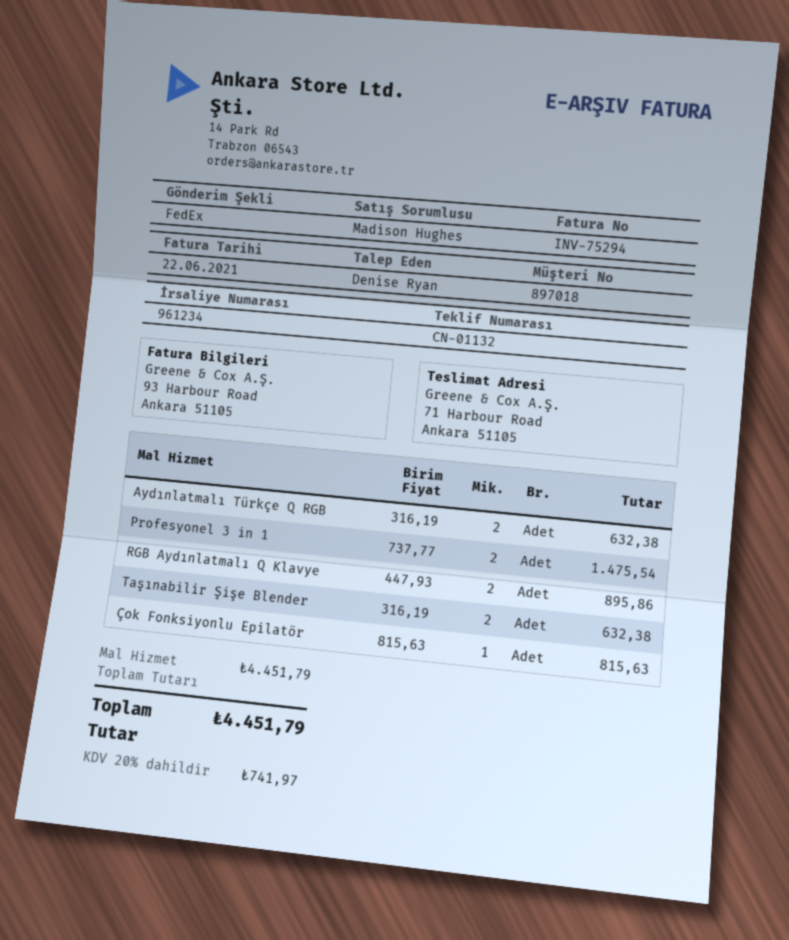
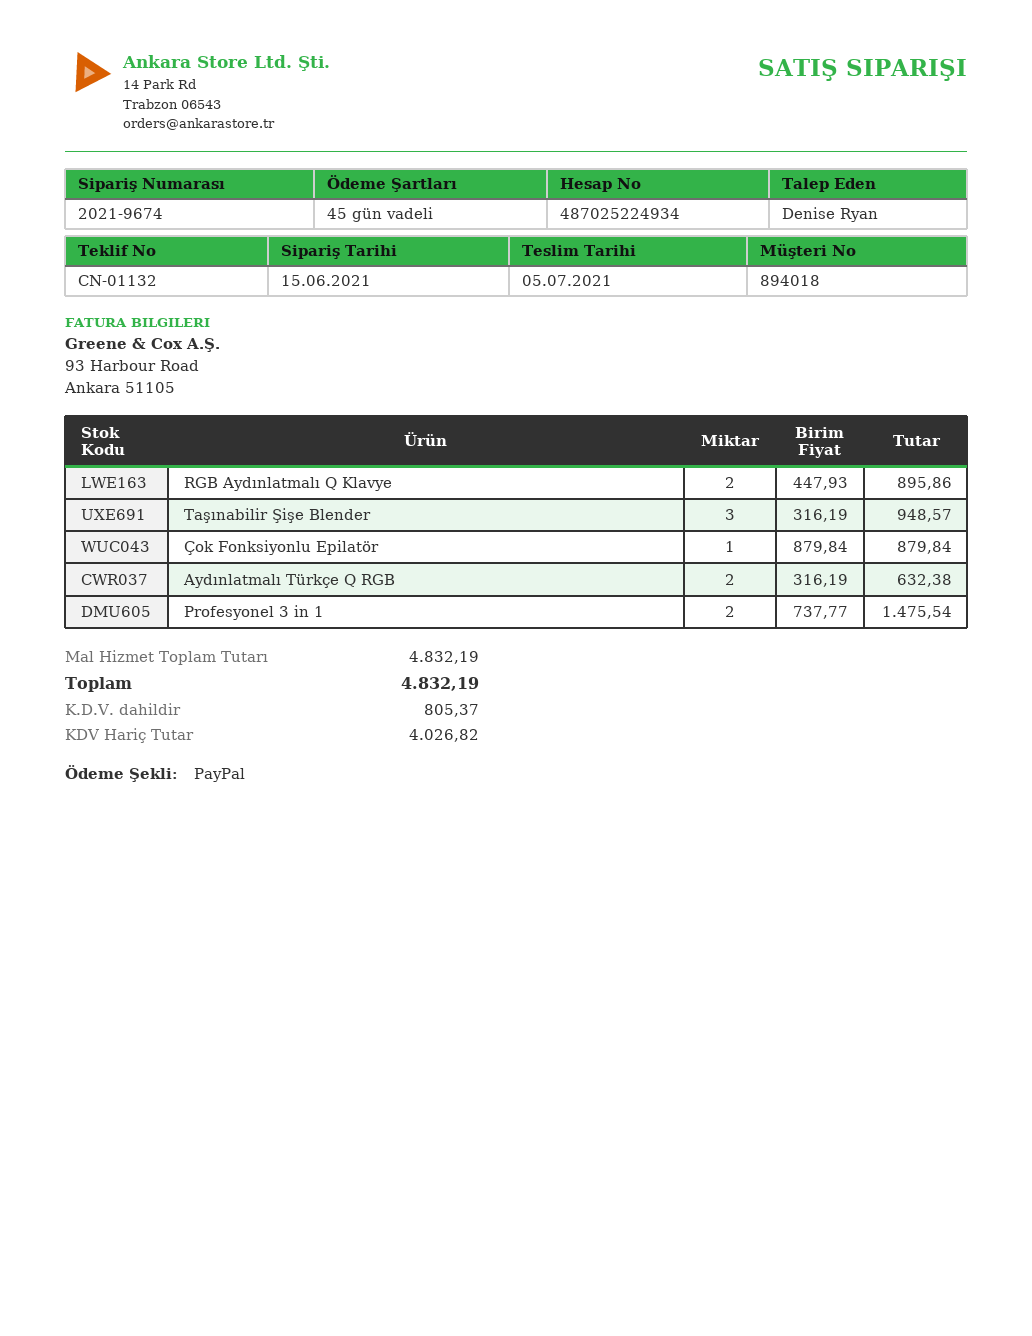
customer number: 897018 -> 894018
Taşınabilir Şişe Blender: 2 x 316.19 = 632.38 -> 3 x 316.19 = 948.57
Çok Fonksiyonlu Epilatör: 1 x 815.63 = 815.63 -> 1 x 879.84 = 879.84
subtotal: 4451.79 -> 4832.19
tax: 741.97 -> 805.37
total: 4451.79 -> 4832.19

